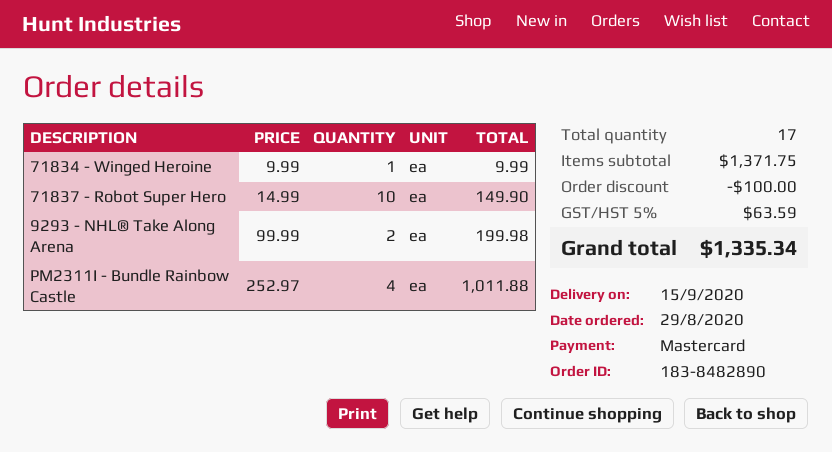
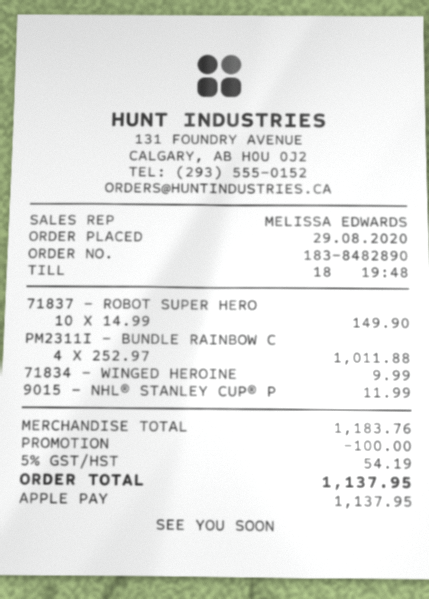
payment method: Mastercard -> Apple Pay
9293 - NHL® Take Along Arena: 2 x 99.99 = 199.98 -> none
9015 - NHL® STANLEY CUP® P: none -> 1 x 11.99 = 11.99
subtotal: 1371.75 -> 1183.76
tax: 5% = 63.59 -> 5% = 54.19
total: 1335.34 -> 1137.95

